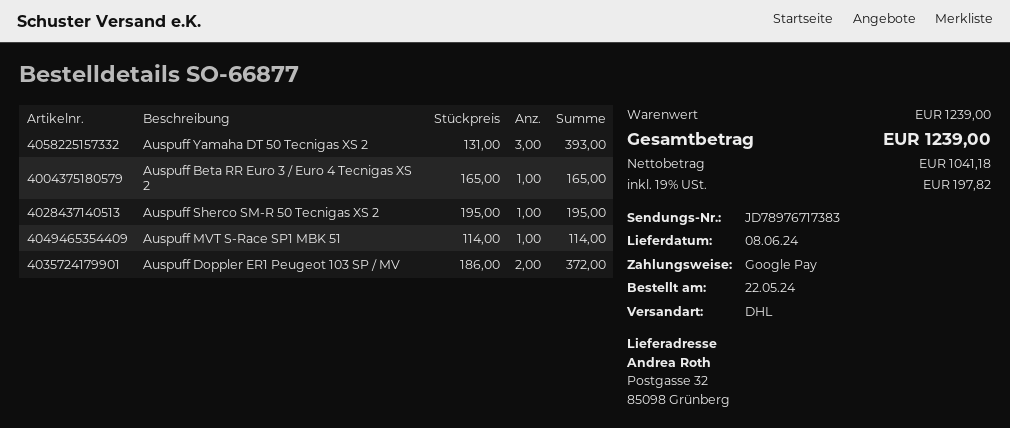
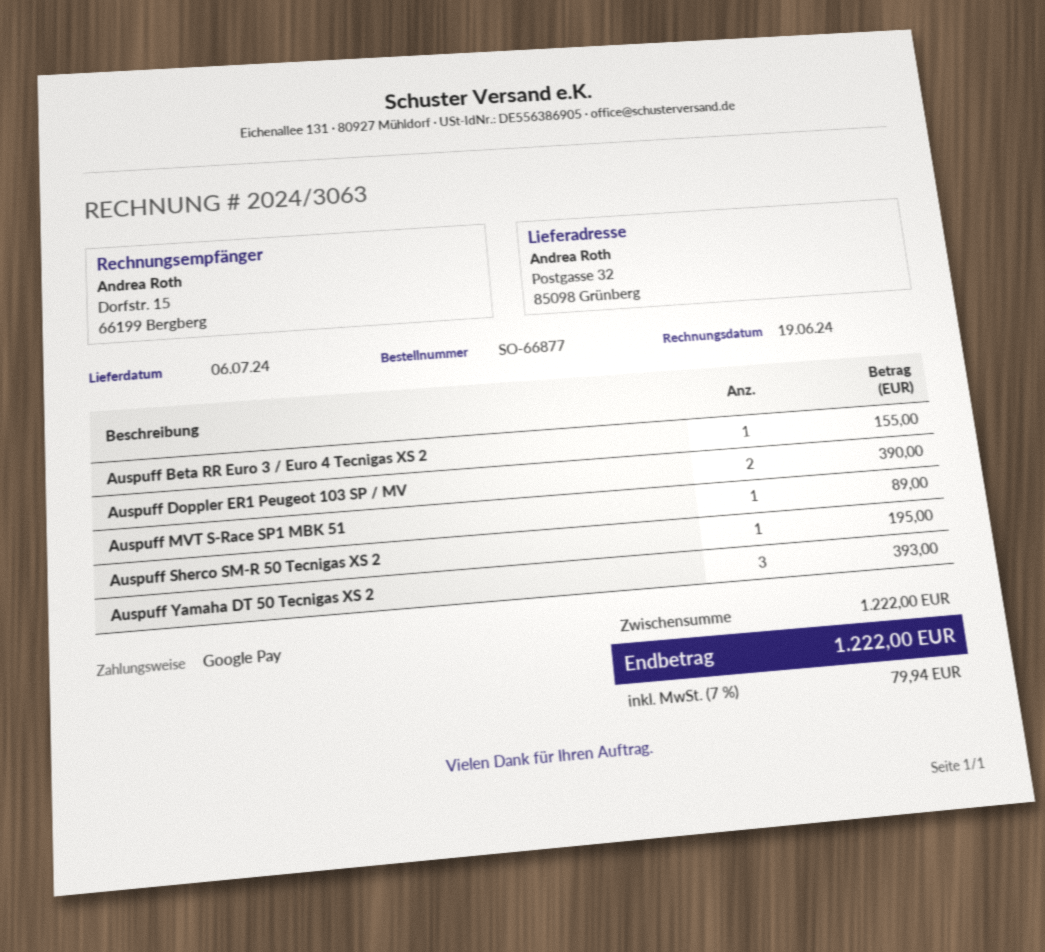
delivery date: 2024-06-08 -> 2024-07-06
Auspuff Beta RR Euro 3 / Euro 4 Tecnigas XS 2: 1 for 165.00 -> 1 for 155.00
Auspuff MVT S-Race SP1 MBK 51: 1 for 114.00 -> 1 for 89.00
Auspuff Doppler ER1 Peugeot 103 SP / MV: 2 for 372.00 -> 2 for 390.00
subtotal: 1239.00 -> 1222.00
tax: 19% = 197.82 -> 7% = 79.94
total: 1239.00 -> 1222.00

